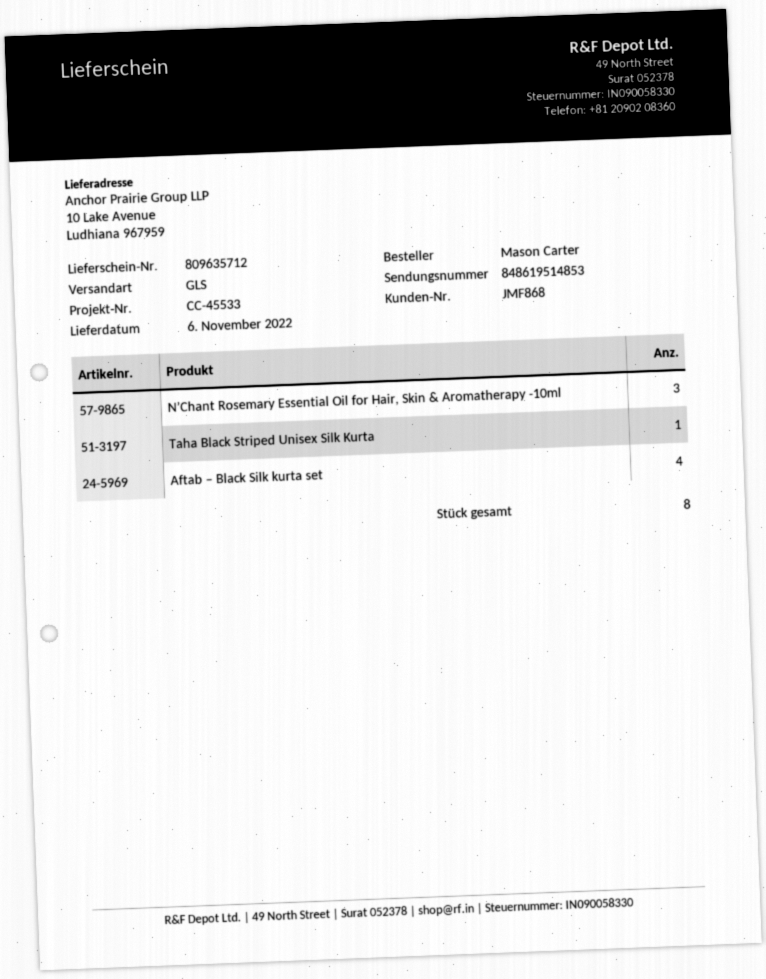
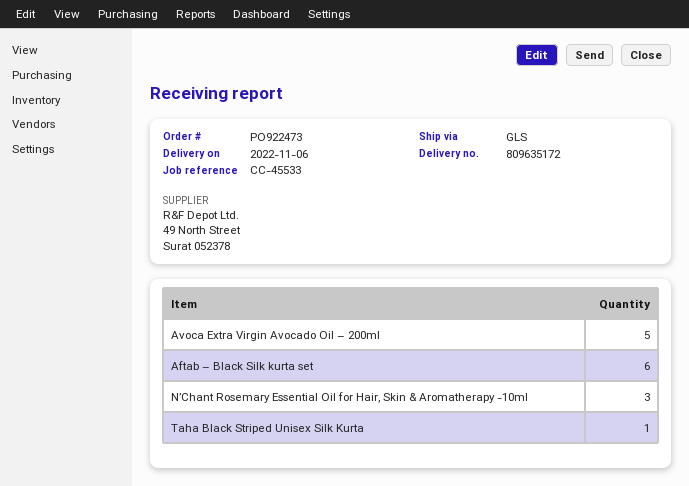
delivery note number: 809635712 -> 809635172
Aftab – Black Silk kurta set: 4 -> 6
Avoca Extra Virgin Avocado Oil – 200ml: none -> 5

